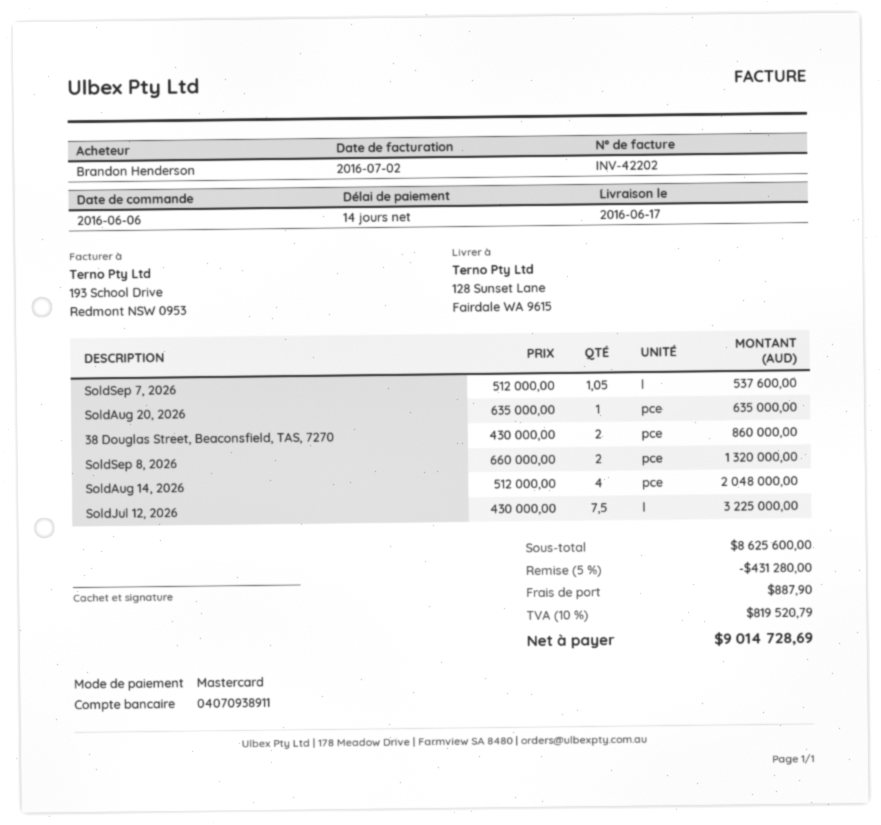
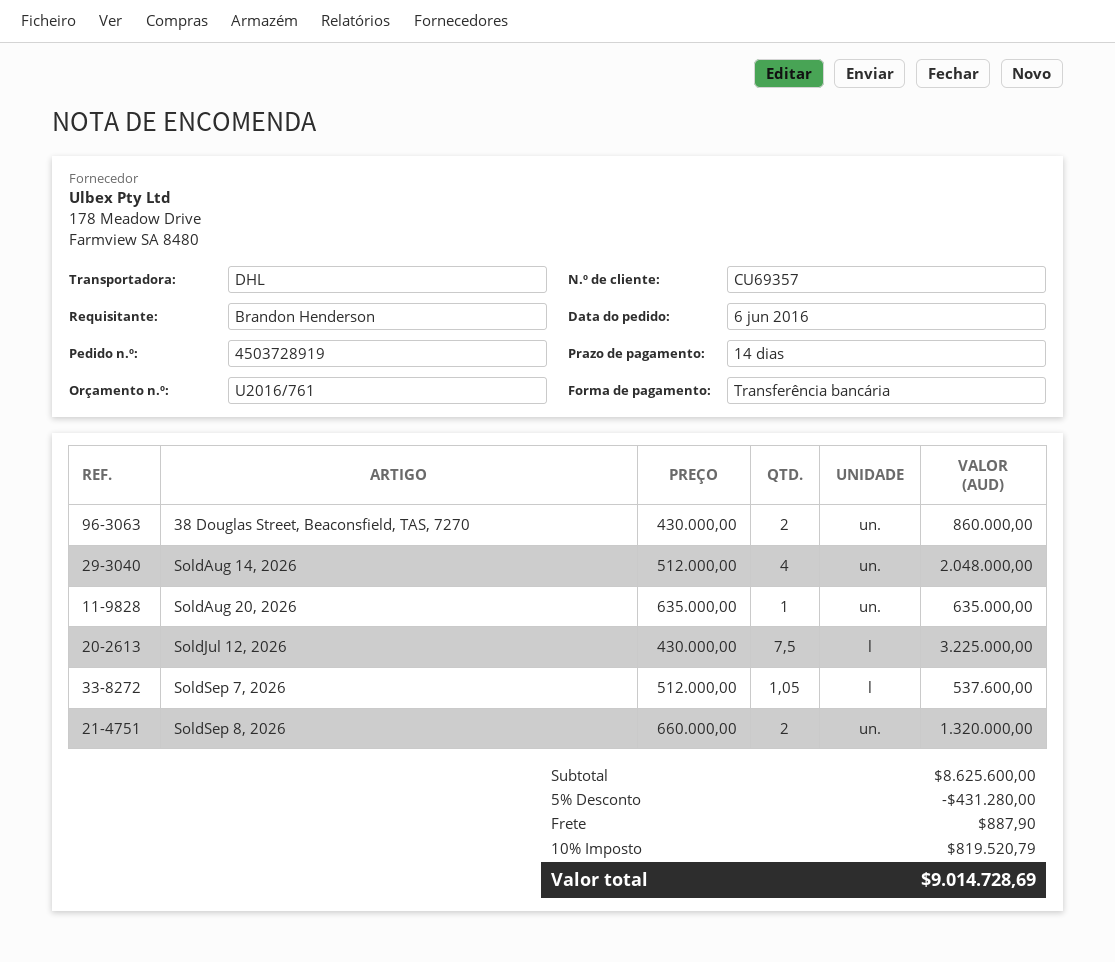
payment method: Mastercard -> bank transfer

